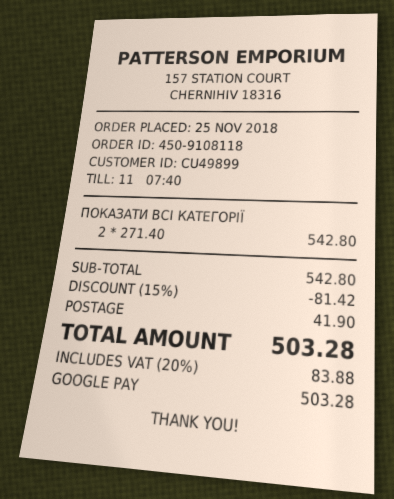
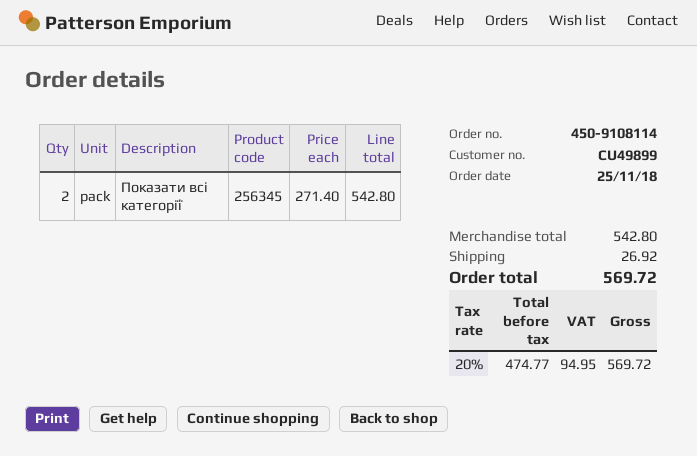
order number: 450-9108118 -> 450-9108114
discount: 15% = 81.42 -> none
shipping: 41.90 -> 26.92
tax: 20% = 83.88 -> 20% = 94.95
total: 503.28 -> 569.72

